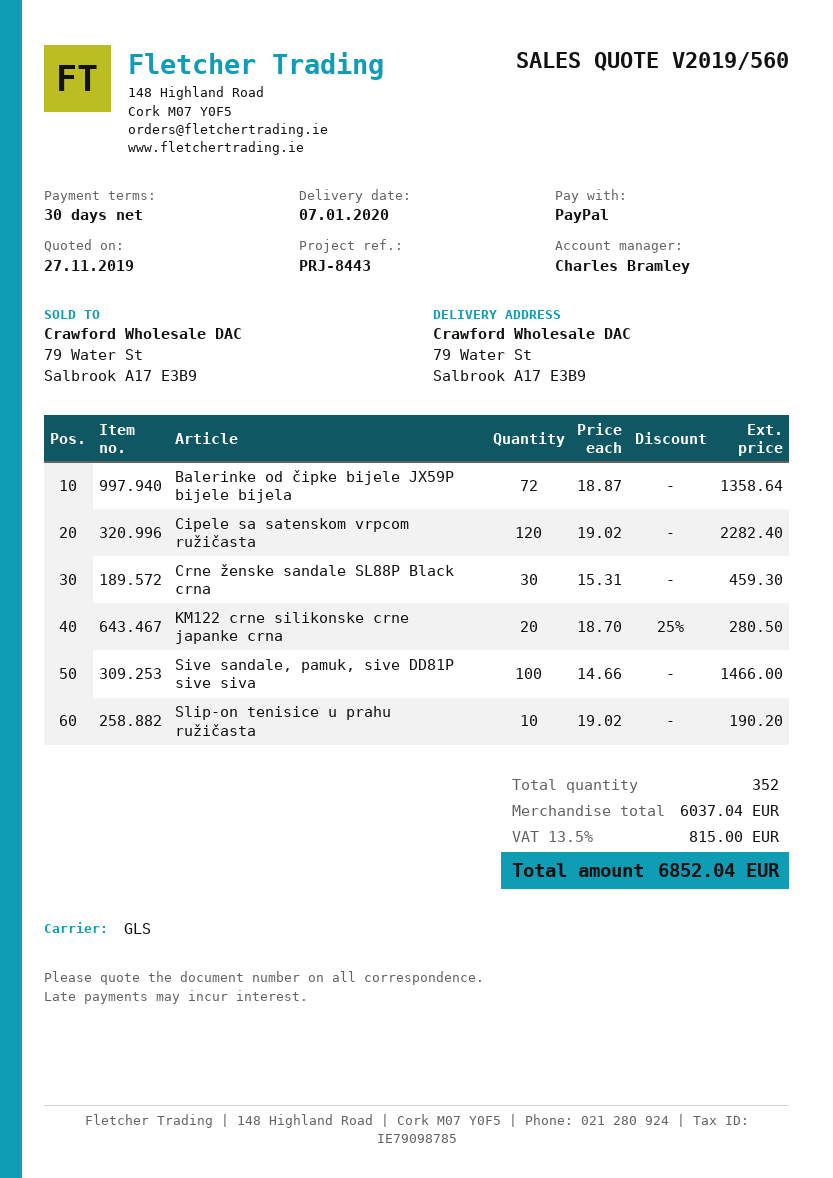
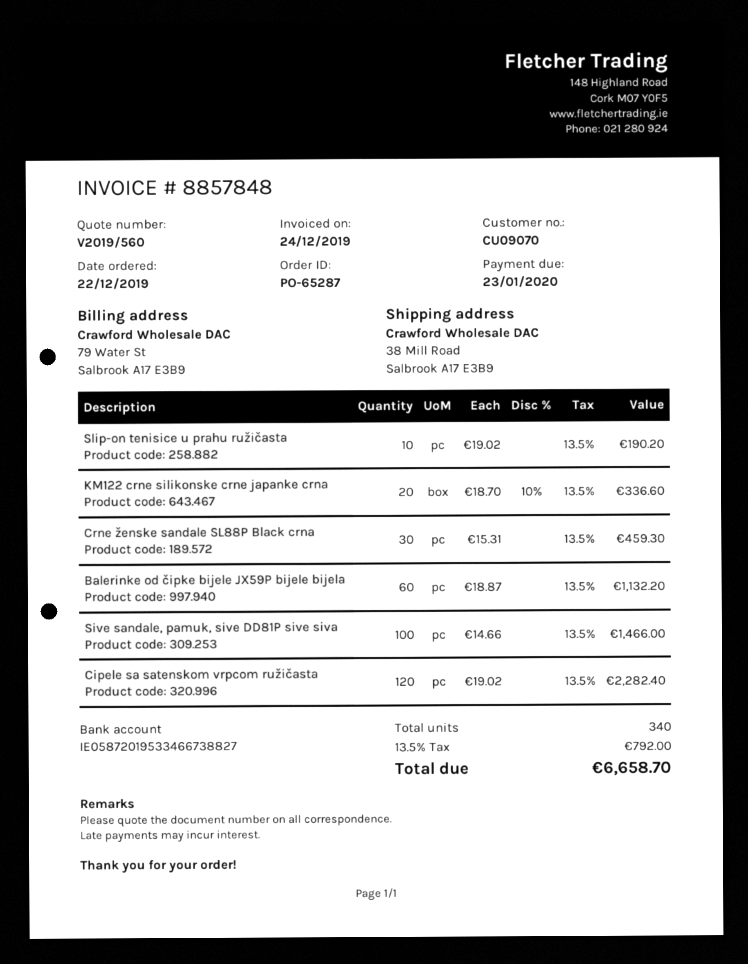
ship to: 79 Water St, Salbrook A17 E3B9 -> 38 Mill Road, Salbrook A17 E3B9
Balerinke od čipke bijele JX59P bijele bijela: 72 x 18.87 = 1358.64 -> 60 x 18.87 = 1132.20
KM122 crne silikonske crne japanke crna: 20 x 18.70 - 25% = 280.50 -> 20 x 18.70 - 10% = 336.60
total quantity: 352 -> 340
tax: 13.5% = 815.00 -> 13.5% = 792.00
total: 6852.04 -> 6658.70

